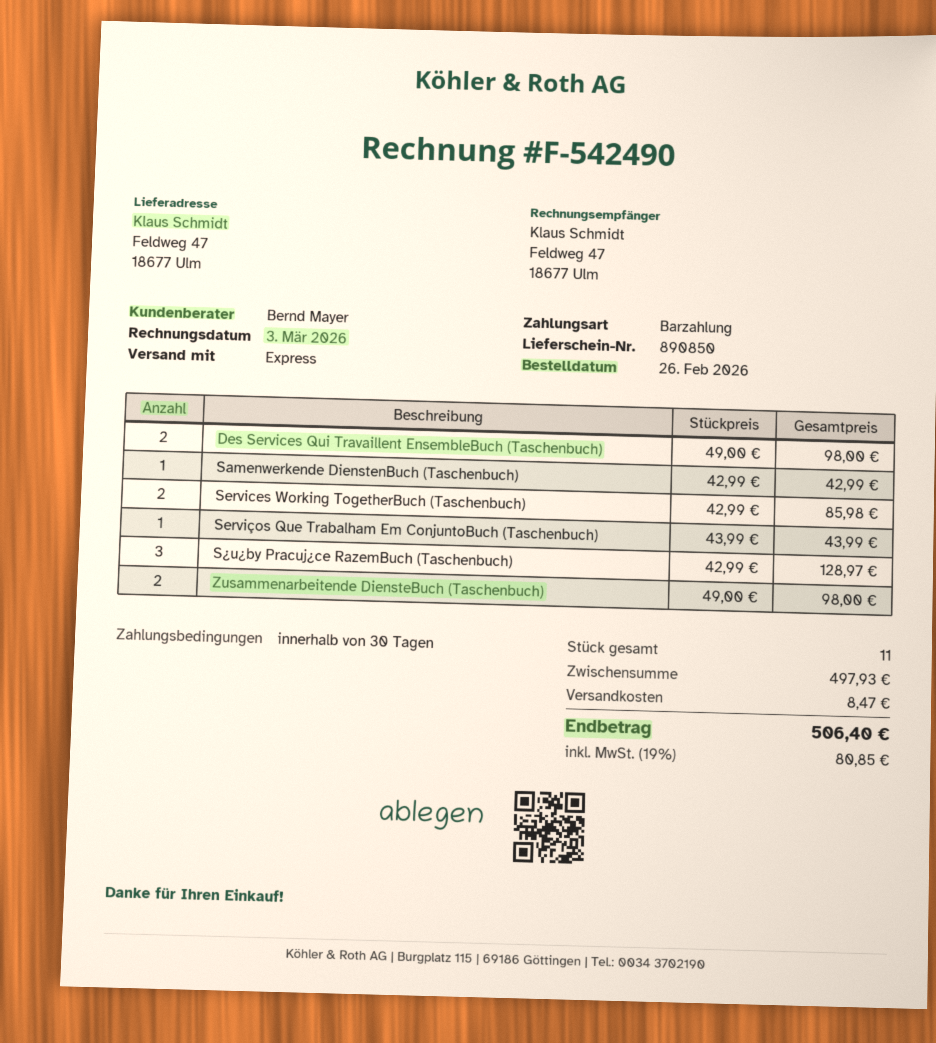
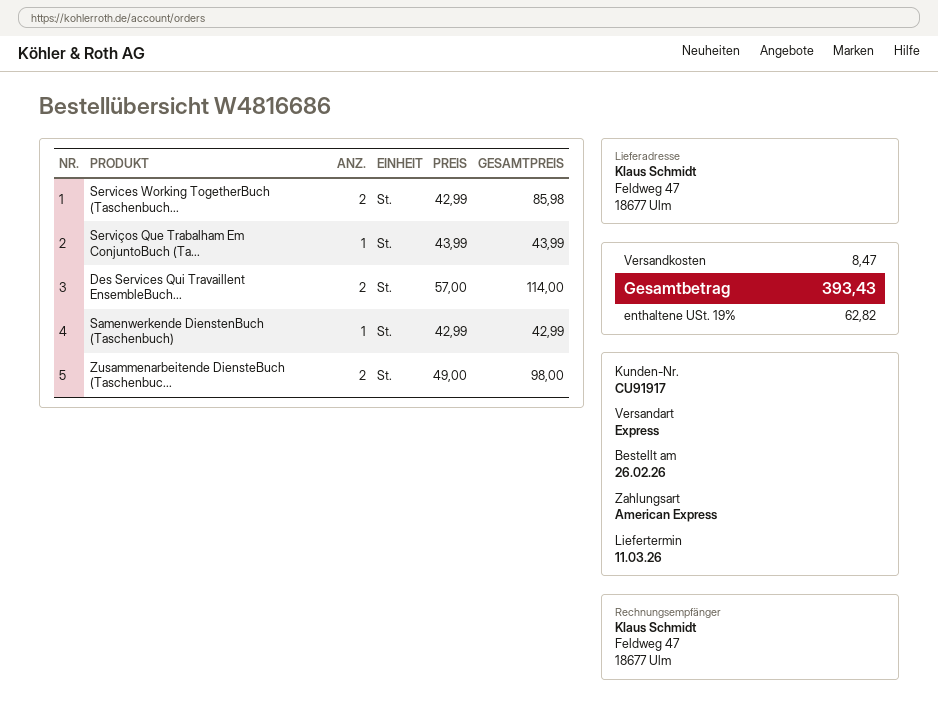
payment method: cash -> American Express
Des Services Qui Travaillent EnsembleBuch (Taschenbuch): 2 x 49.00 = 98.00 -> 2 x 57.00 = 114.00
S¿u¿by Pracuj¿ce RazemBuch (Taschenbuch): 3 x 42.99 = 128.97 -> none
tax: 19% = 80.85 -> 19% = 62.82
total: 506.40 -> 393.43

